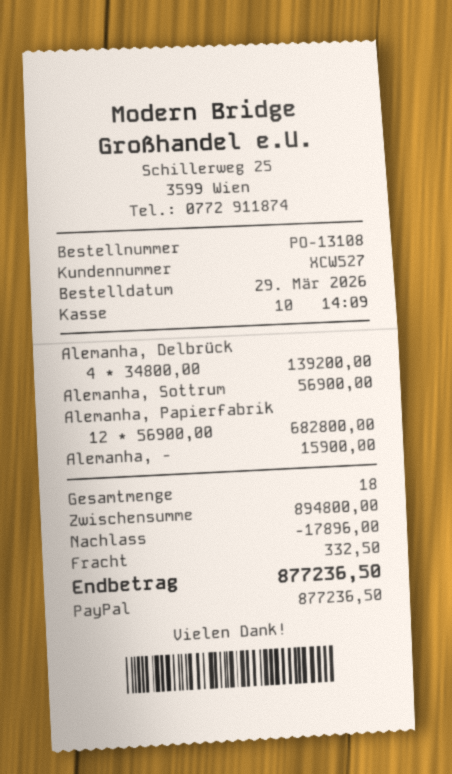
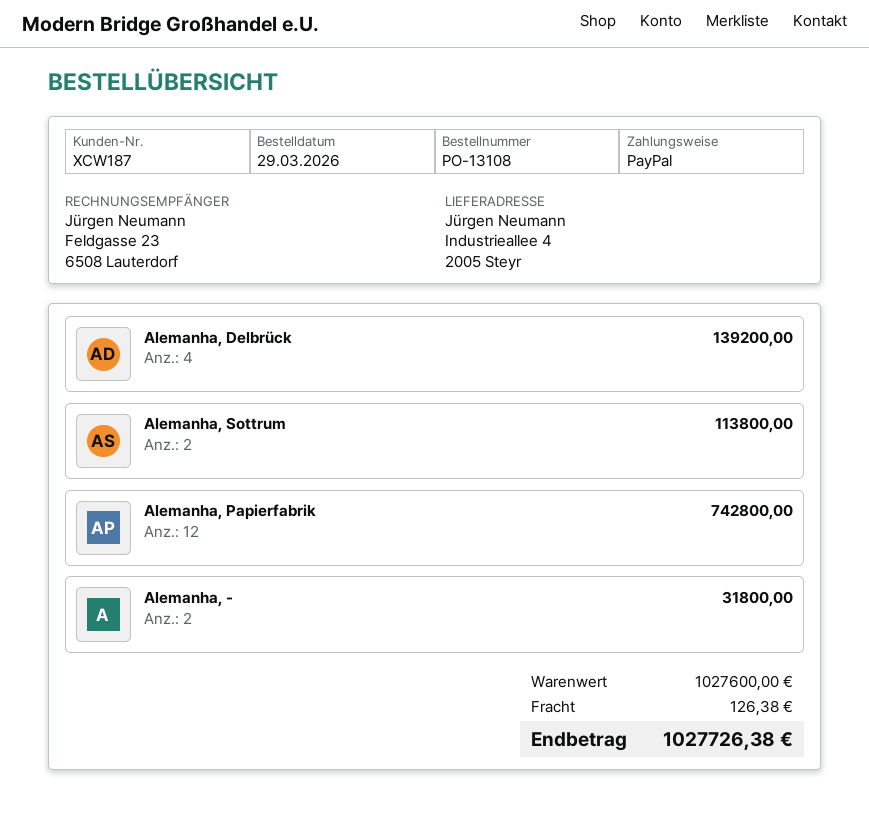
customer number: XCW527 -> XCW187
Alemanha, Sottrum: 1 for 56900.00 -> 2 for 113800.00
Alemanha, Papierfabrik: 12 for 682800.00 -> 12 for 742800.00
Alemanha, -: 1 for 15900.00 -> 2 for 31800.00
subtotal: 894800.00 -> 1027600.00
discount: 17896.00 -> none
shipping: 332.50 -> 126.38
total: 877236.50 -> 1027726.38

